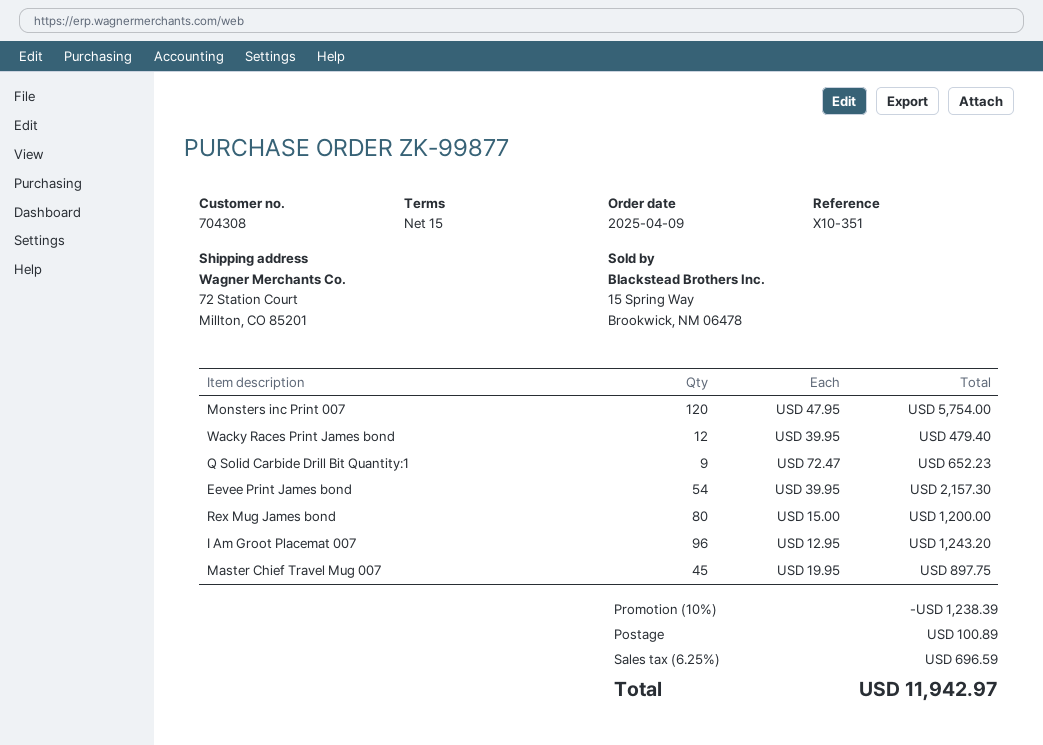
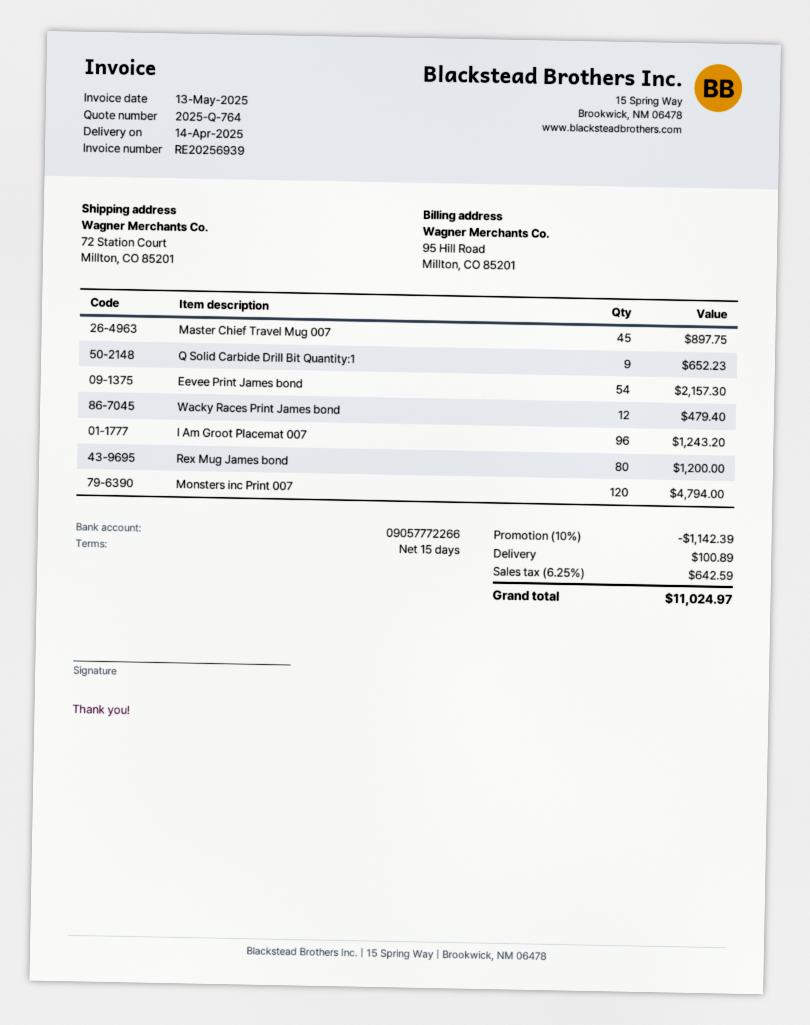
Monsters inc Print 007: 120 for 5754.00 -> 120 for 4794.00
discount: 10% = 1238.39 -> 10% = 1142.39
tax: 6.25% = 696.59 -> 6.25% = 642.59
total: 11942.97 -> 11024.97

